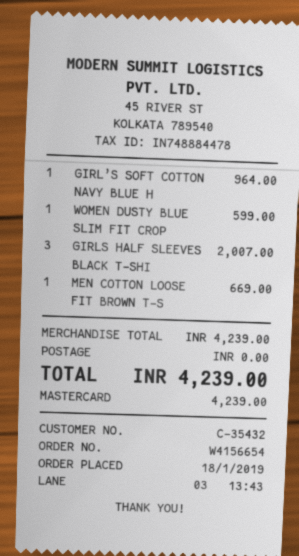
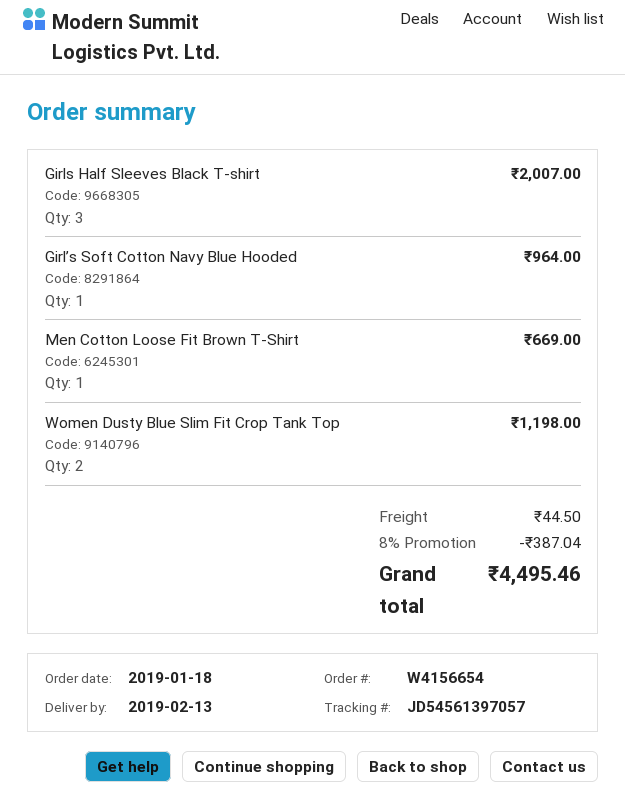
WOMEN DUSTY BLUE SLIM FIT CROP: 1 for 599.00 -> 2 for 1198.00
discount: none -> 8% = 387.04
shipping: 0.00 -> 44.50
total: 4239.00 -> 4495.46

